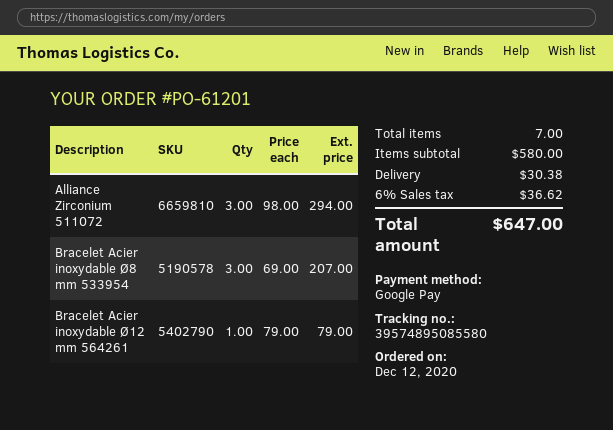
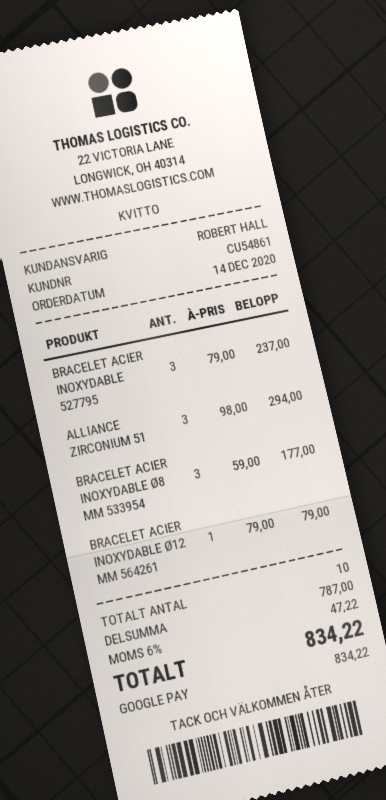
order date: 2020-12-12 -> 2020-12-14
Bracelet Acier inoxydable Ø8 mm 533954: 3 x 69.00 = 207.00 -> 3 x 59.00 = 177.00
BRACELET ACIER INOXYDABLE 527795: none -> 3 x 79.00 = 237.00
total quantity: 7 -> 10
subtotal: 580.00 -> 787.00
shipping: 30.38 -> none
tax: 6% = 36.62 -> 6% = 47.22
total: 647.00 -> 834.22

